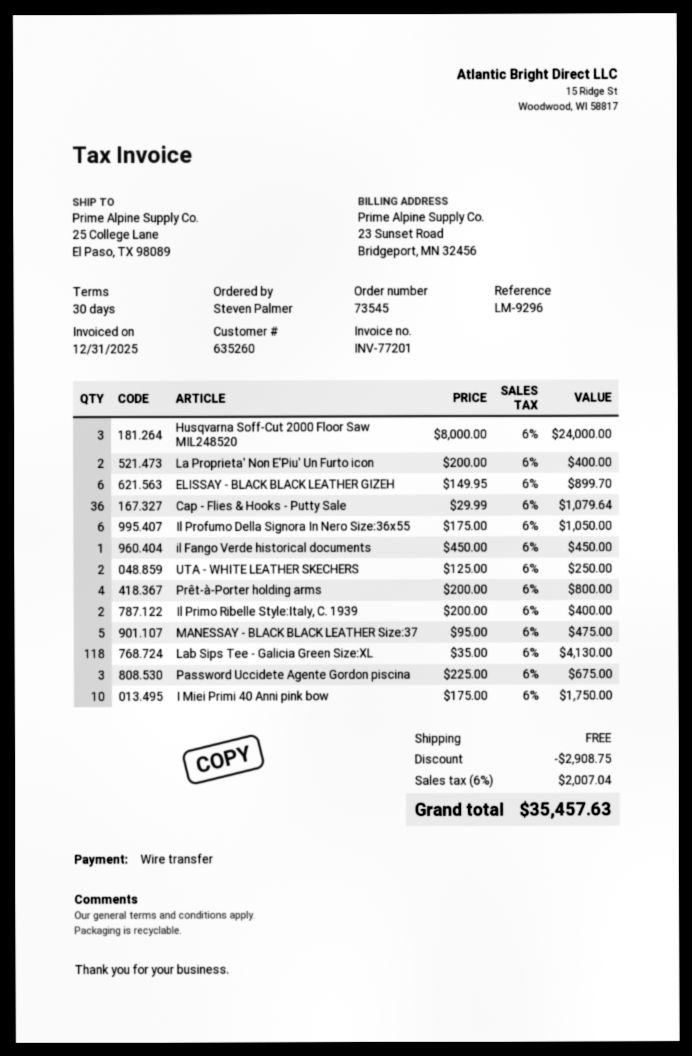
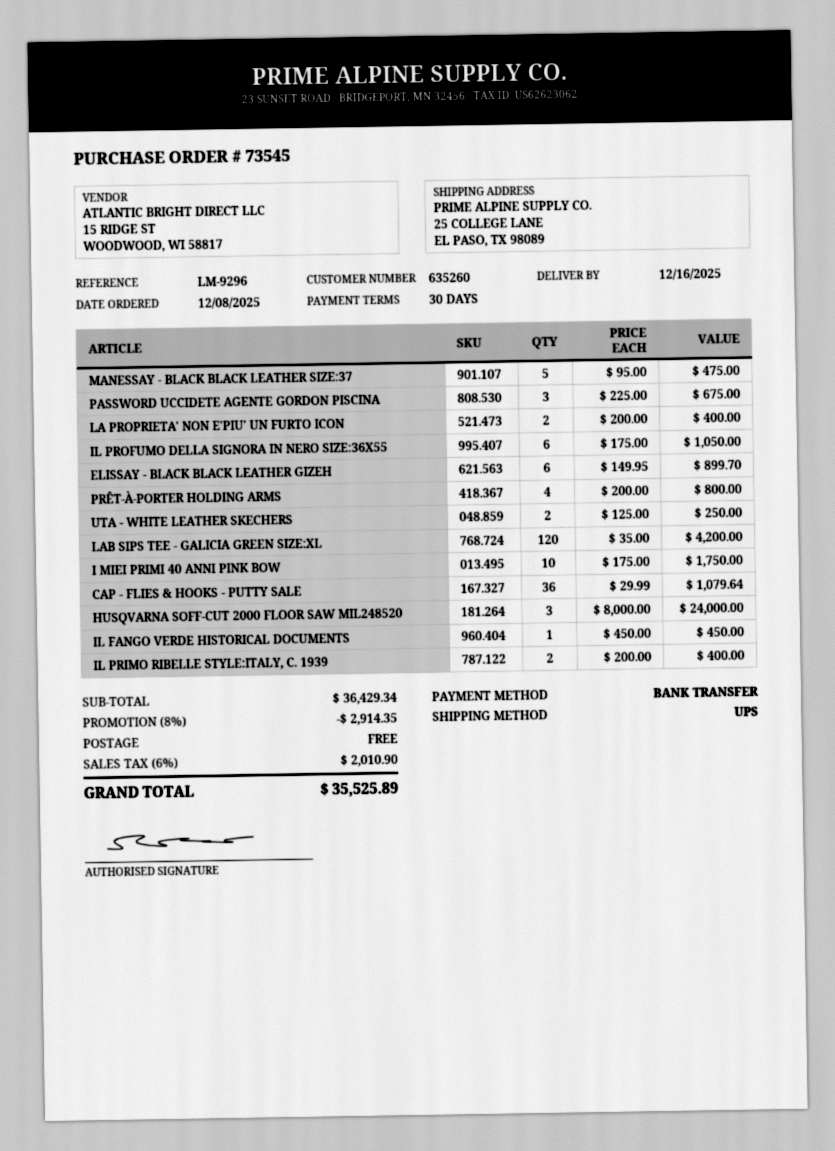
Lab Sips Tee - Galicia Green Size:XL: 118 x 35.00 = 4130.00 -> 120 x 35.00 = 4200.00
discount: 2908.75 -> 2914.35
tax: 6% = 2007.04 -> 6% = 2010.90
total: 35457.63 -> 35525.89

